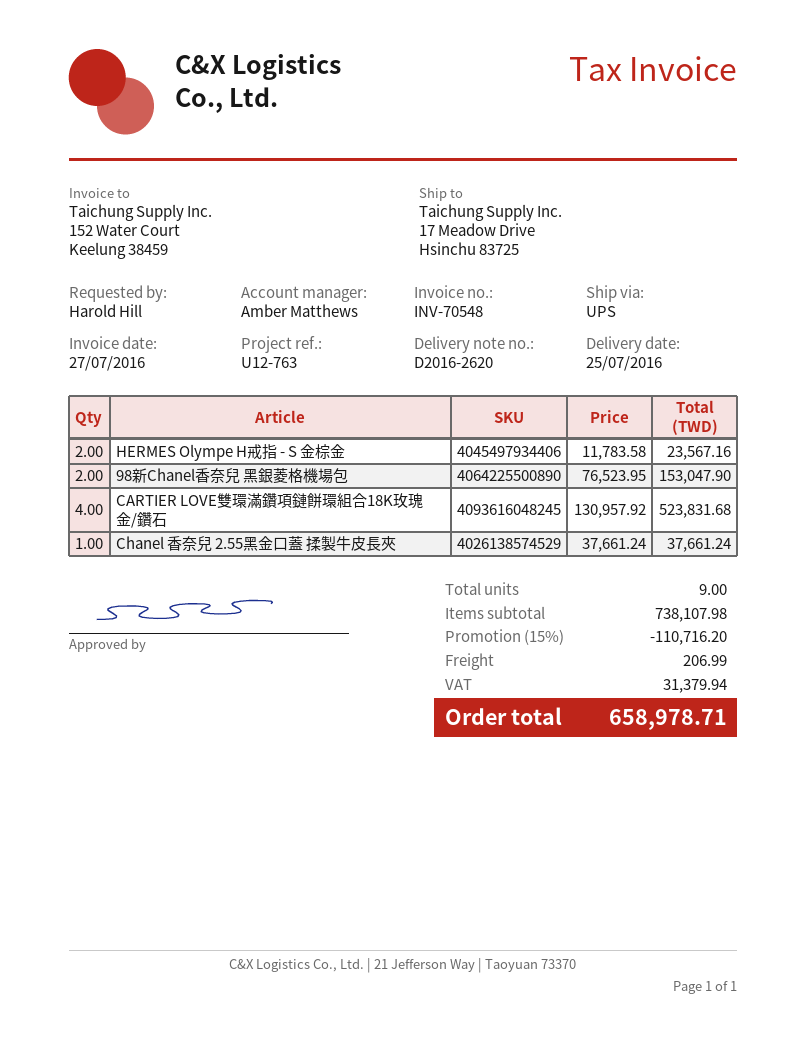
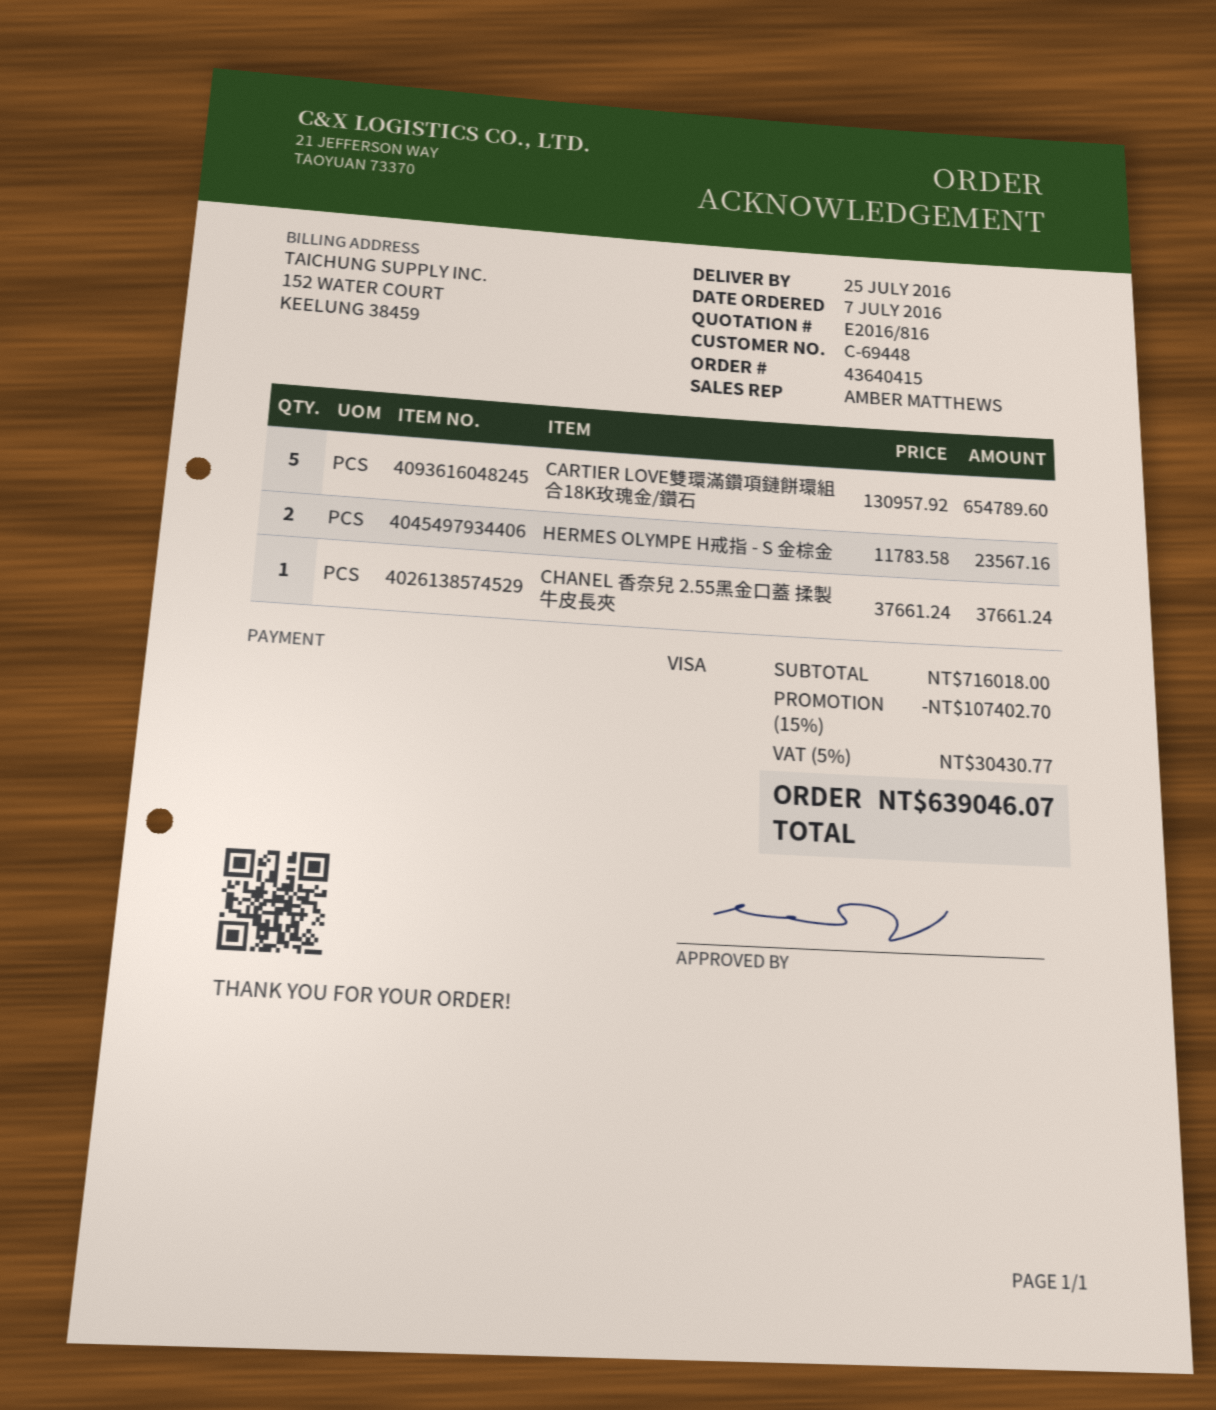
98新Chanel香奈兒 黑銀菱格機場包: 2 x 76523.95 = 153047.90 -> none
CARTIER LOVE雙環滿鑽項鏈餅環組合18K玫瑰金/鑽石: 4 x 130957.92 = 523831.68 -> 5 x 130957.92 = 654789.60
subtotal: 738107.98 -> 716018.00
discount: 15% = 110716.20 -> 15% = 107402.70
shipping: 206.99 -> none
tax: 31379.94 -> 30430.77
total: 658978.71 -> 639046.07

